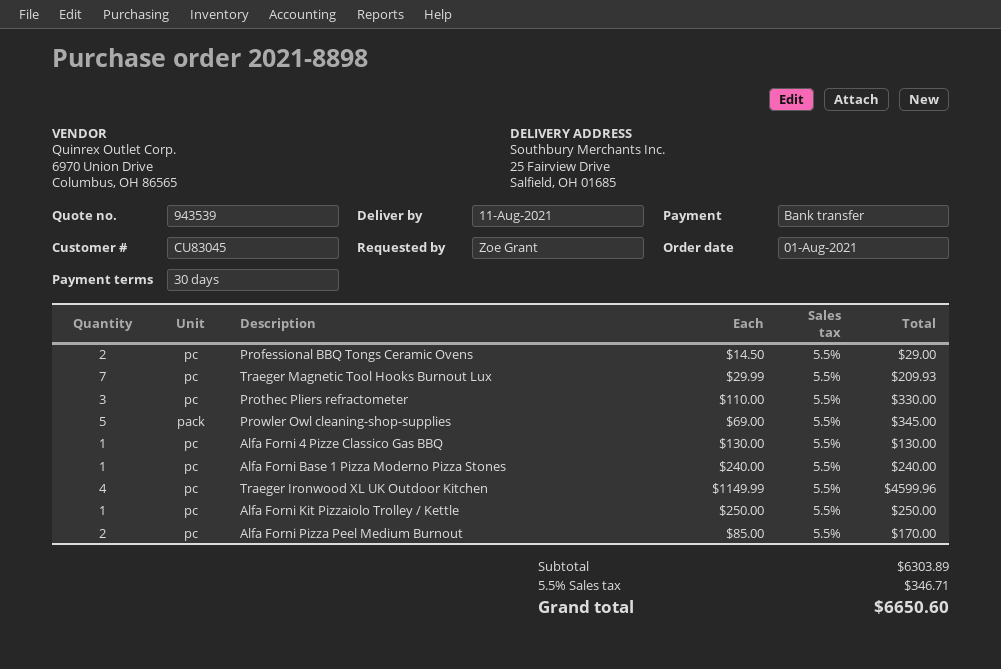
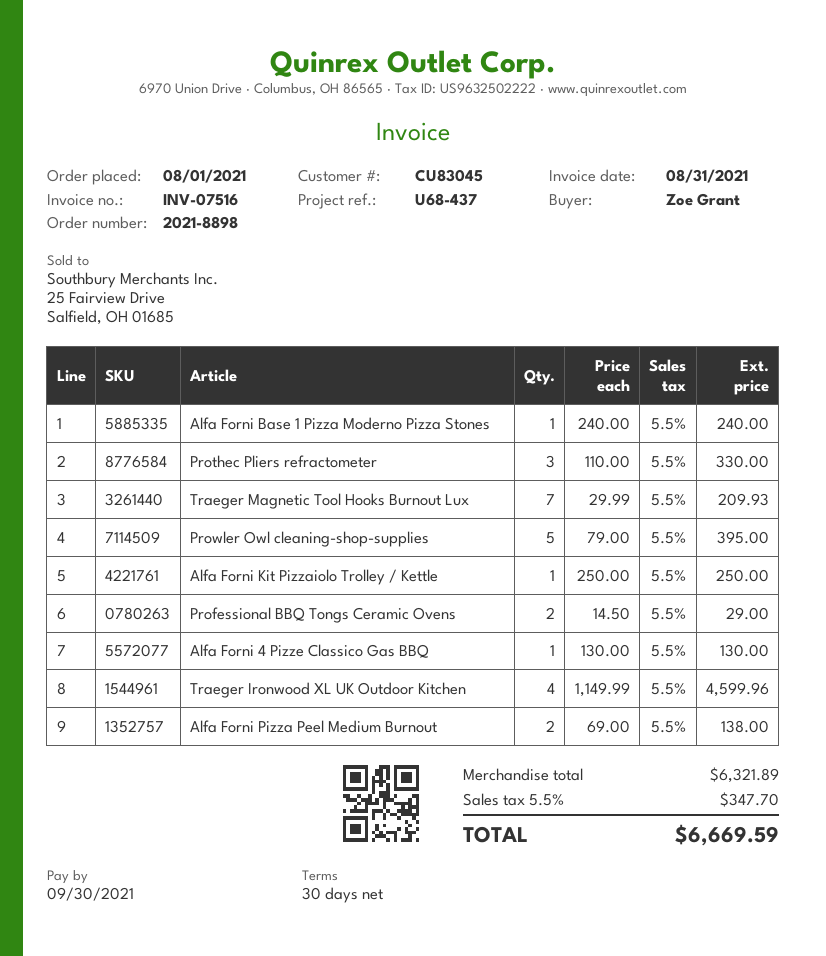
Prowler Owl cleaning-shop-supplies: 5 x 69.00 = 345.00 -> 5 x 79.00 = 395.00
Alfa Forni Pizza Peel Medium Burnout: 2 x 85.00 = 170.00 -> 2 x 69.00 = 138.00
subtotal: 6303.89 -> 6321.89
tax: 5.5% = 346.71 -> 5.5% = 347.70
total: 6650.60 -> 6669.59

